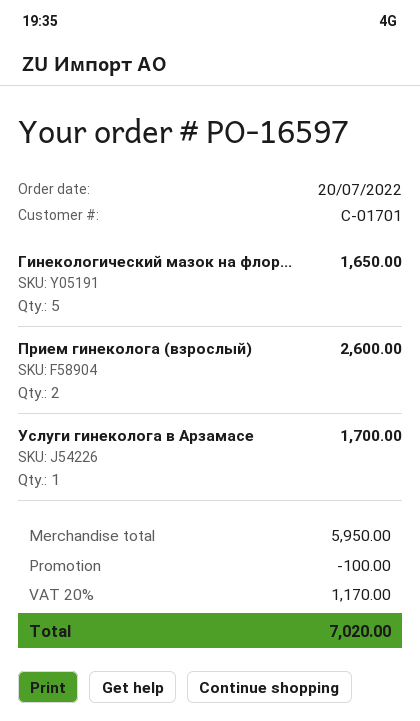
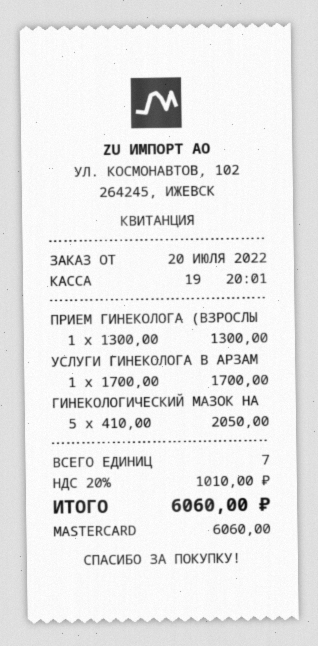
Гинекологический мазок на флор...: 5 for 1650.00 -> 5 for 2050.00
Прием гинеколога (взрослый): 2 for 2600.00 -> 1 for 1300.00
discount: 100.00 -> none
tax: 20% = 1170.00 -> 20% = 1010.00
total: 7020.00 -> 6060.00

